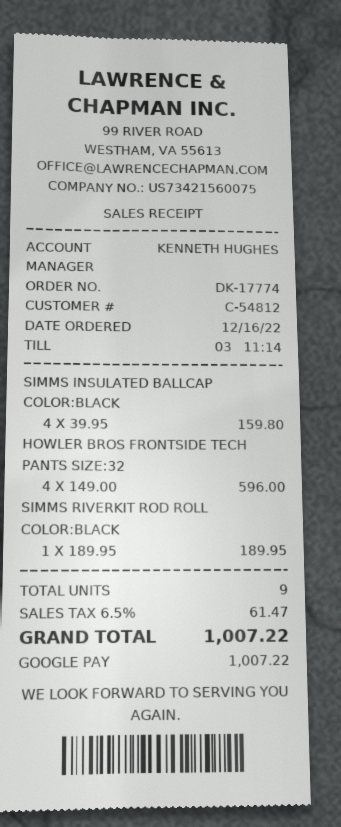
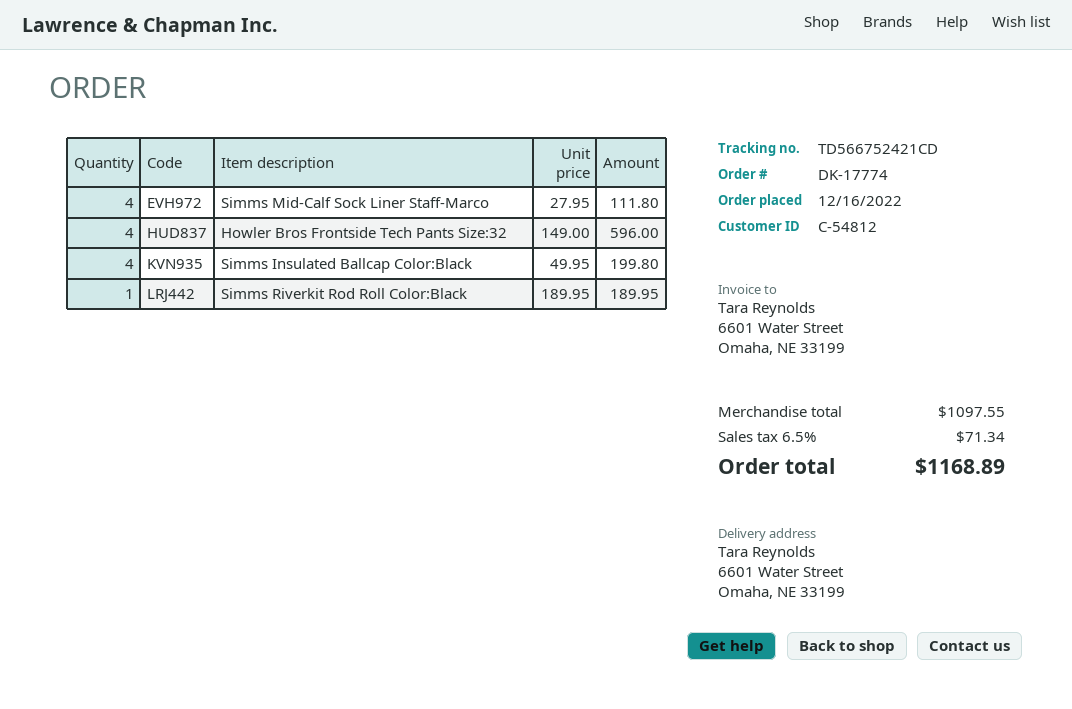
SIMMS INSULATED BALLCAP COLOR:BLACK: 4 x 39.95 = 159.80 -> 4 x 49.95 = 199.80
Simms Mid-Calf Sock Liner Staff-Marco: none -> 4 x 27.95 = 111.80
tax: 6.5% = 61.47 -> 6.5% = 71.34
total: 1007.22 -> 1168.89

